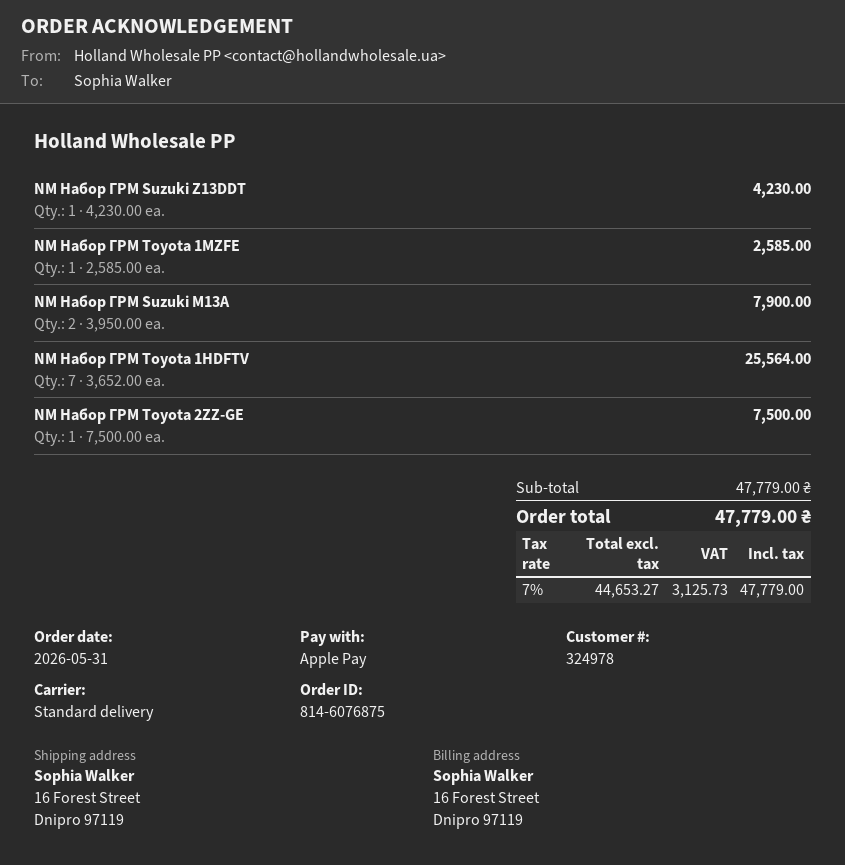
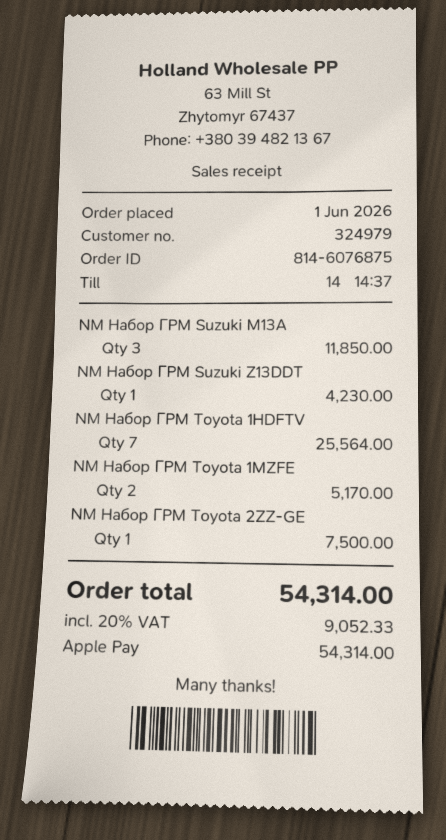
order date: 2026-05-31 -> 2026-06-01
customer number: 324978 -> 324979
NM Набор ГРМ Toyota 1MZFE: 1 for 2585.00 -> 2 for 5170.00
NM Набор ГРМ Suzuki M13A: 2 for 7900.00 -> 3 for 11850.00
tax: 7% = 3125.73 -> 20% = 9052.33
total: 47779.00 -> 54314.00

